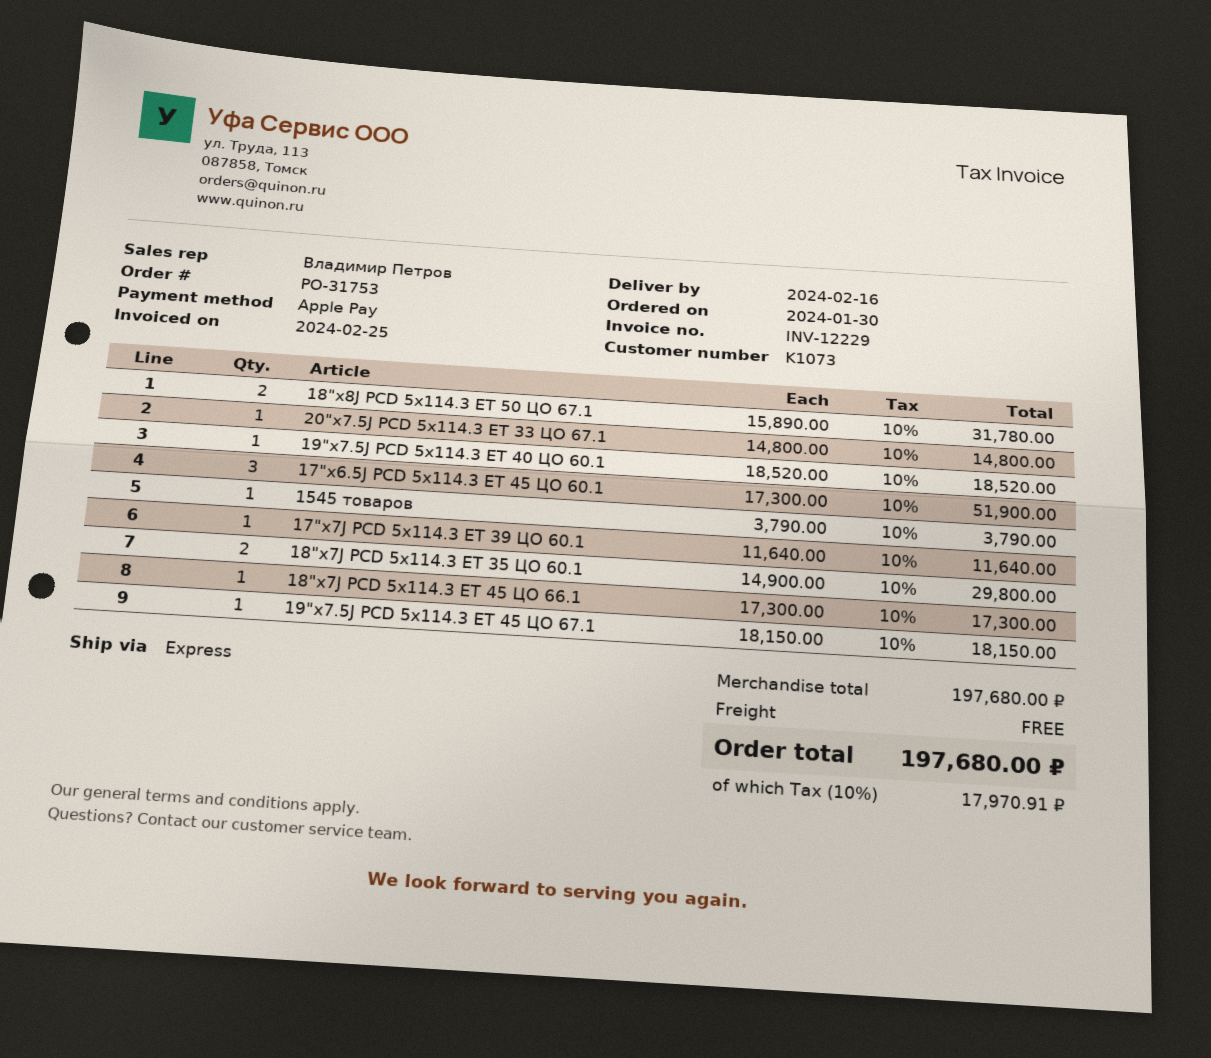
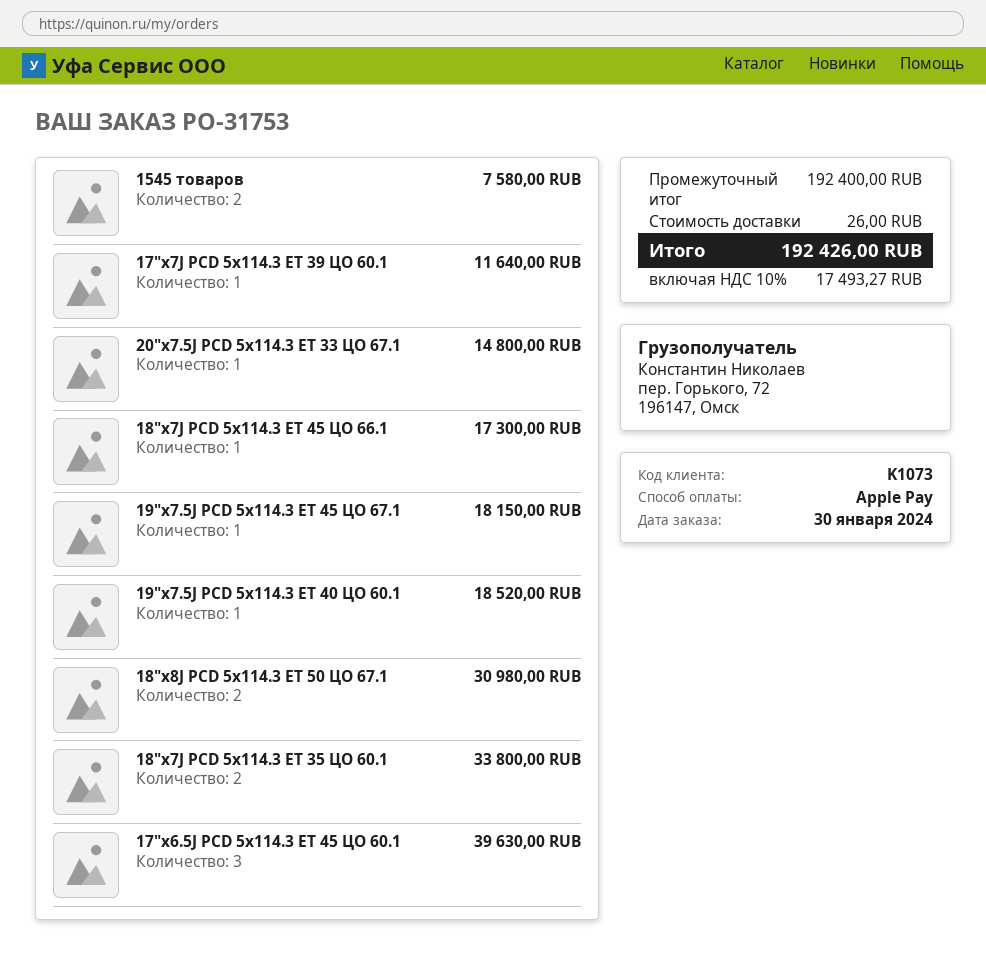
18"x8J PCD 5x114.3 ЕТ 50 ЦО 67.1: 2 for 31780.00 -> 2 for 30980.00
17"x6.5J PCD 5x114.3 ЕТ 45 ЦО 60.1: 3 for 51900.00 -> 3 for 39630.00
1545 товаров: 1 for 3790.00 -> 2 for 7580.00
18"x7J PCD 5x114.3 ЕТ 35 ЦО 60.1: 2 for 29800.00 -> 2 for 33800.00
subtotal: 197680.00 -> 192400.00
shipping: 0.00 -> 26.00
tax: 10% = 17970.91 -> 10% = 17493.27
total: 197680.00 -> 192426.00

